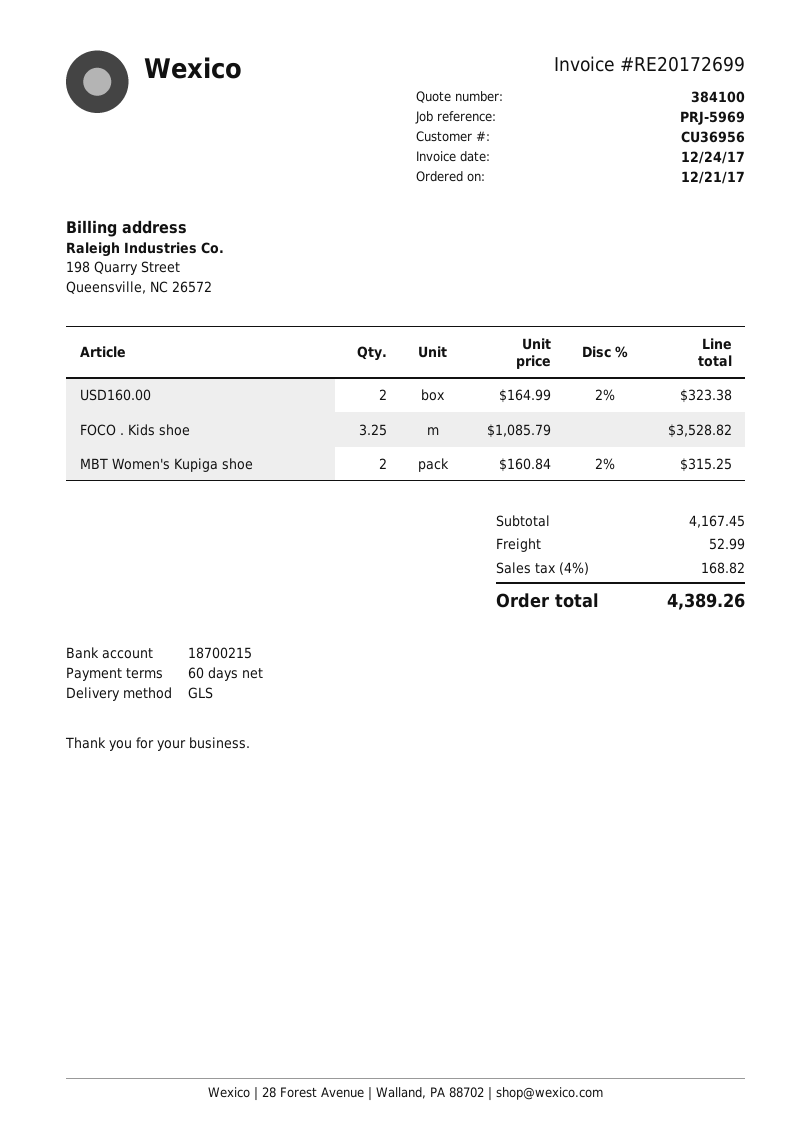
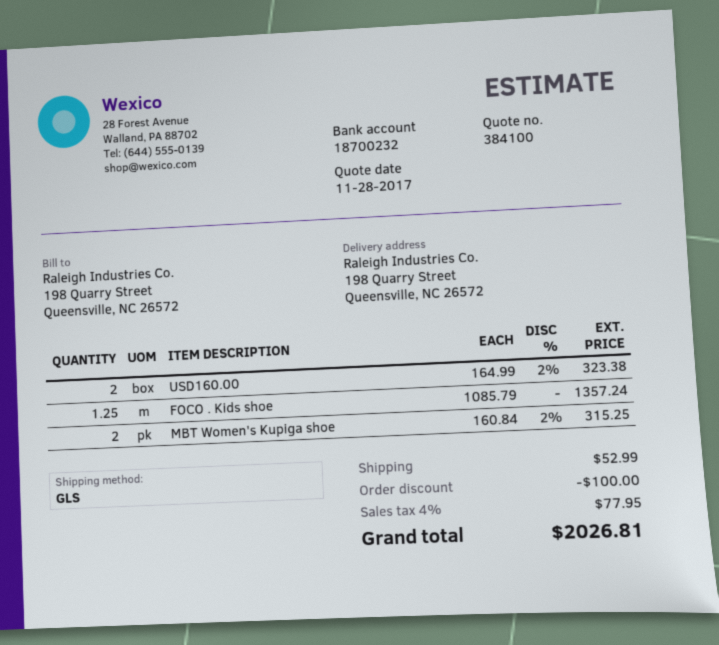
bank account: 18700215 -> 18700232
FOCO . Kids shoe: 3.25 x 1085.79 = 3528.82 -> 1.25 x 1085.79 = 1357.24
discount: none -> 100.00
tax: 4% = 168.82 -> 4% = 77.95
total: 4389.26 -> 2026.81

